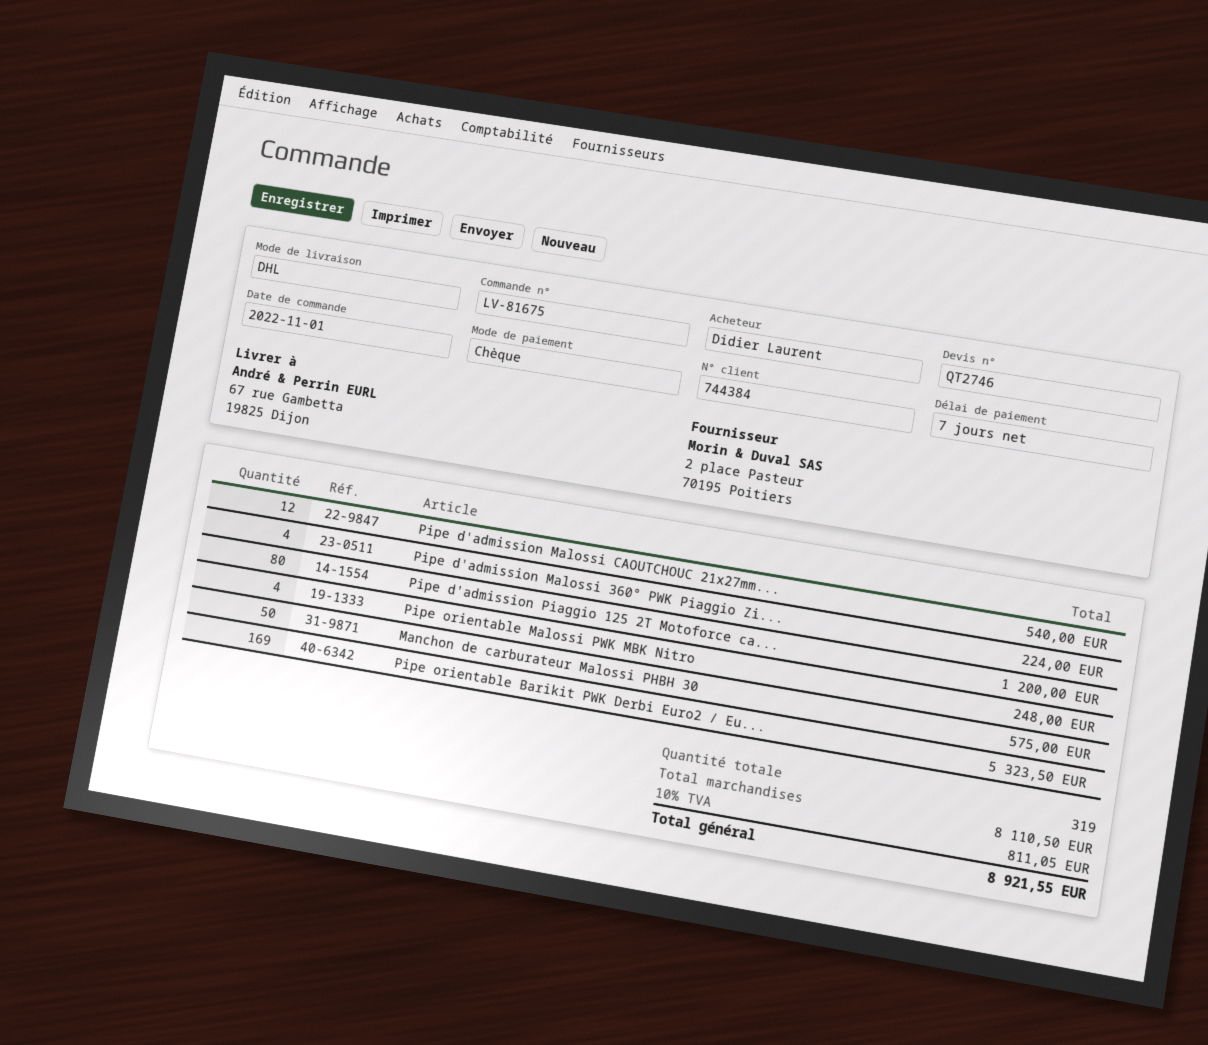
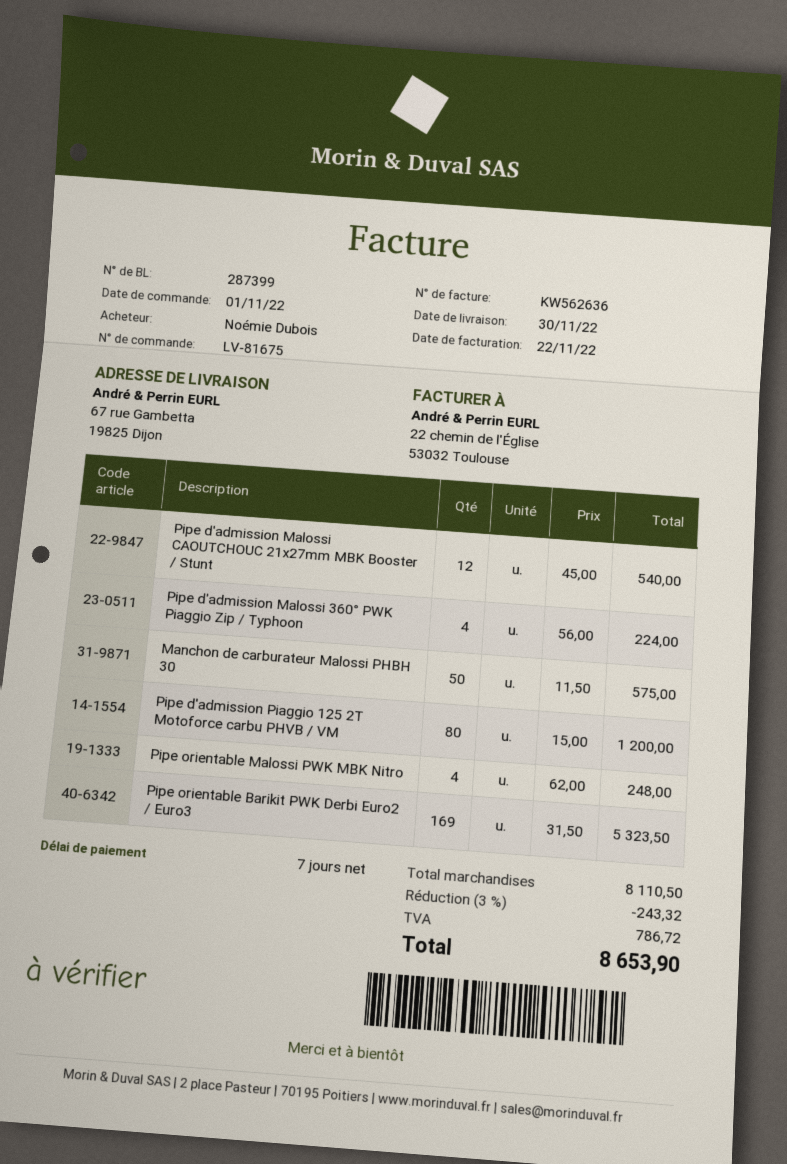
ordered by: Didier Laurent -> Noémie Dubois
discount: none -> 3% = 243.32
tax: 811.05 -> 786.72
total: 8921.55 -> 8653.90

